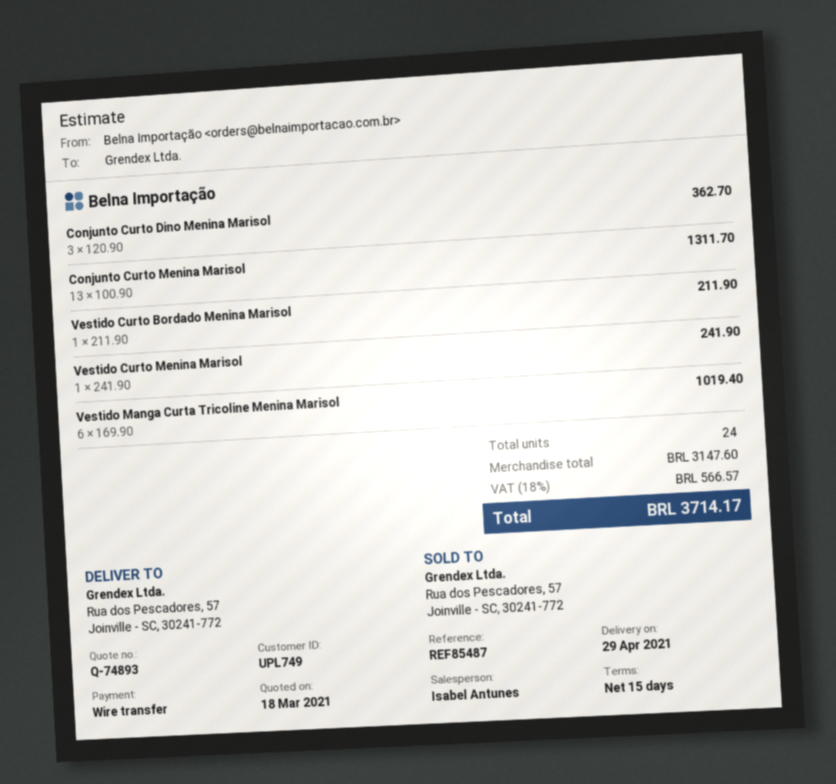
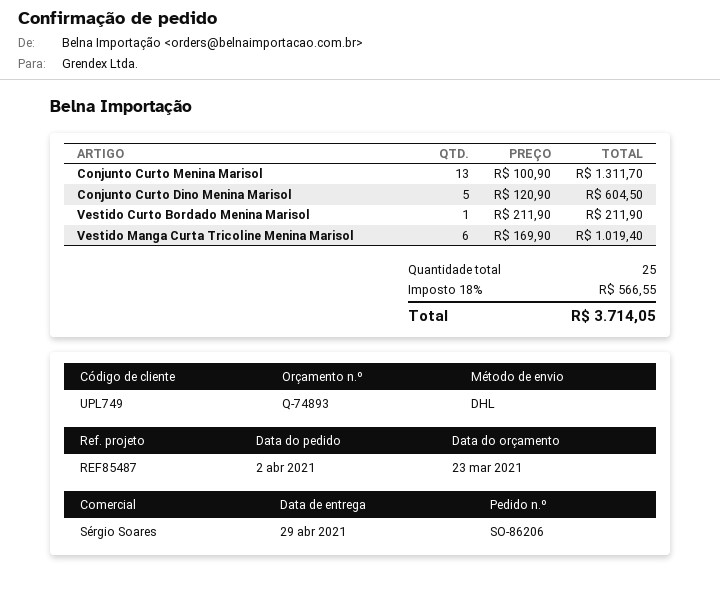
quote date: 2021-03-18 -> 2021-03-23
sales rep: Isabel Antunes -> Sérgio Soares
Conjunto Curto Dino Menina Marisol: 3 x 120.90 = 362.70 -> 5 x 120.90 = 604.50
Vestido Curto Menina Marisol: 1 x 241.90 = 241.90 -> none
total quantity: 24 -> 25
tax: 18% = 566.57 -> 18% = 566.55
total: 3714.17 -> 3714.05

